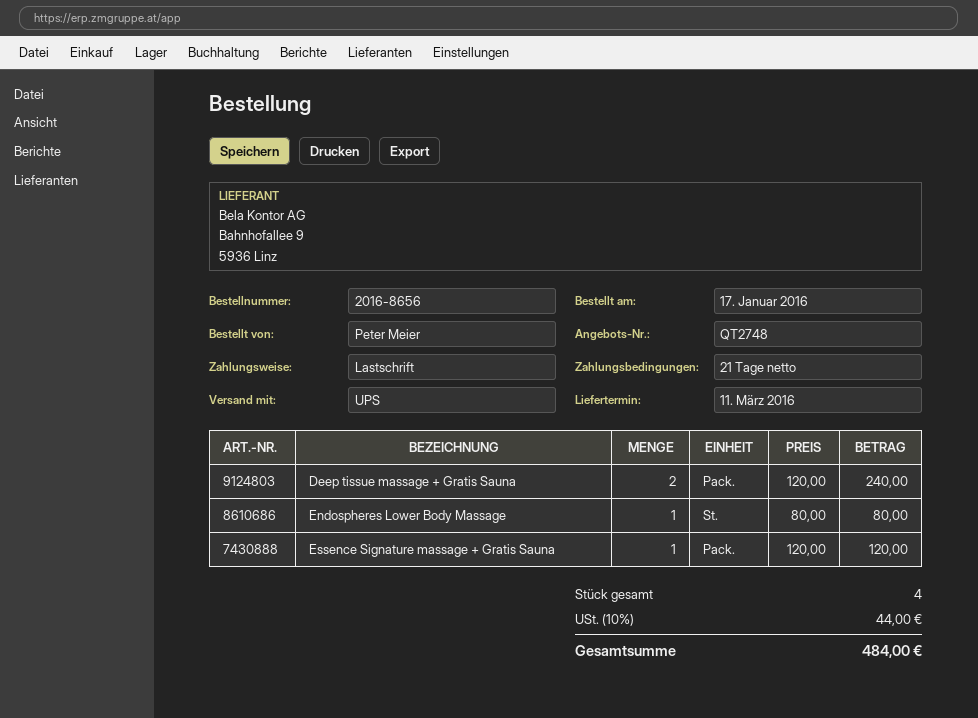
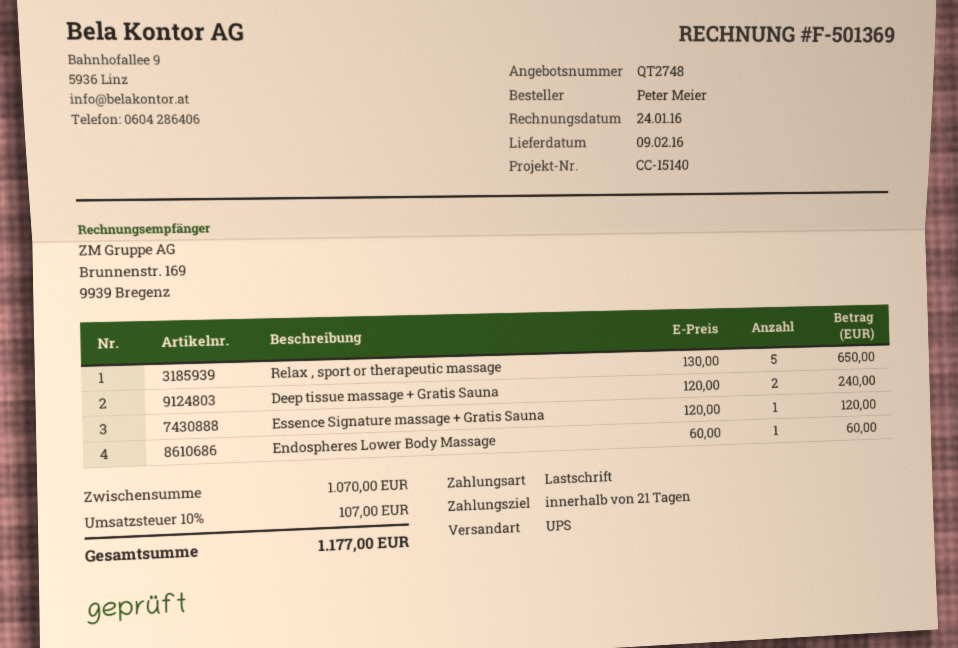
delivery date: 2016-03-11 -> 2016-02-09
Endospheres Lower Body Massage: 1 x 80.00 = 80.00 -> 1 x 60.00 = 60.00
Relax , sport or therapeutic massage: none -> 5 x 130.00 = 650.00
tax: 10% = 44.00 -> 10% = 107.00
total: 484.00 -> 1177.00

